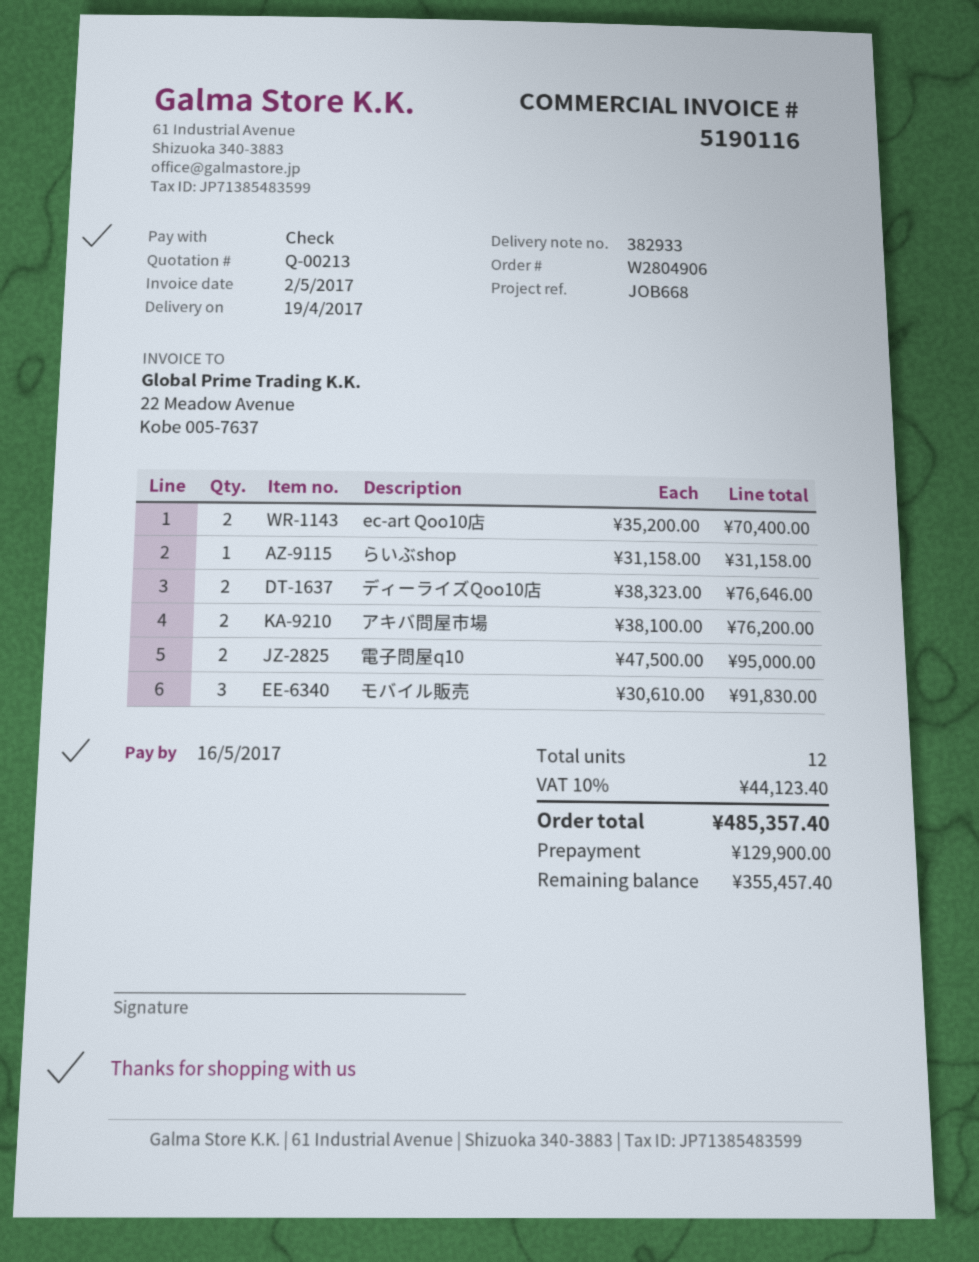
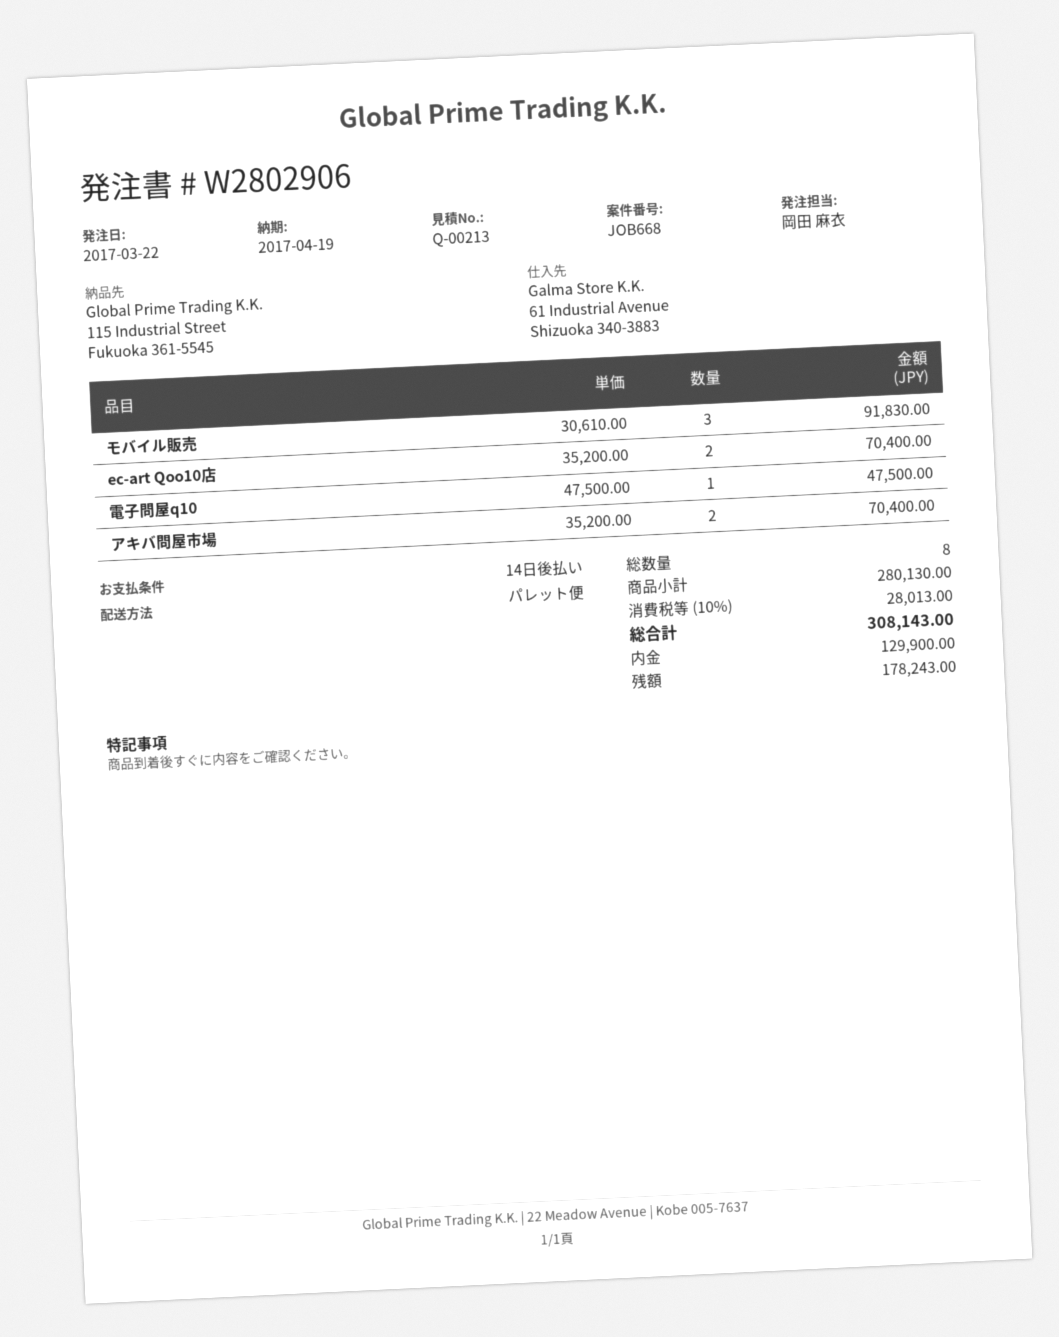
order number: W2804906 -> W2802906
らいぶshop: 1 x 31158.00 = 31158.00 -> none
ディーライズQoo10店: 2 x 38323.00 = 76646.00 -> none
アキバ問屋市場: 2 x 38100.00 = 76200.00 -> 2 x 35200.00 = 70400.00
電子問屋q10: 2 x 47500.00 = 95000.00 -> 1 x 47500.00 = 47500.00
total quantity: 12 -> 8
tax: 10% = 44123.40 -> 10% = 28013.00
total: 485357.40 -> 308143.00
balance: 355457.40 -> 178243.00

